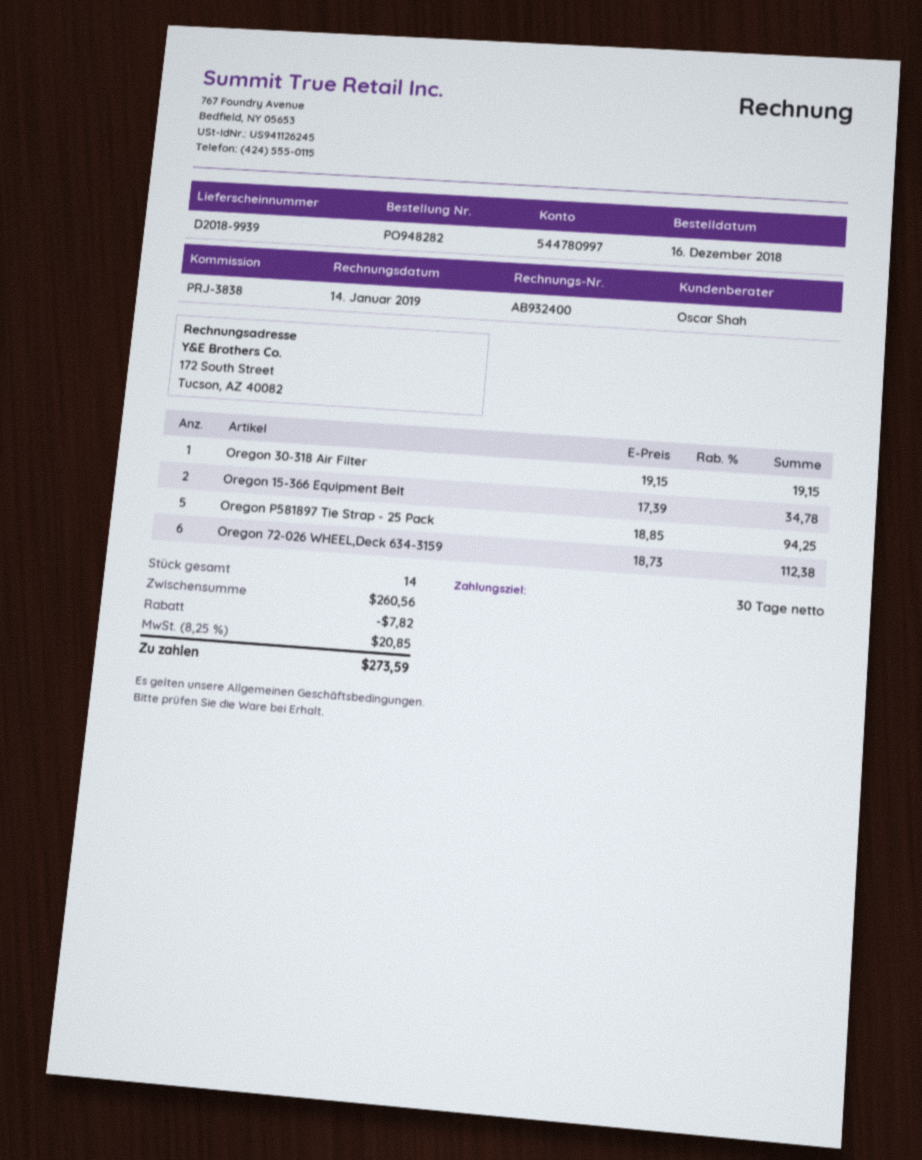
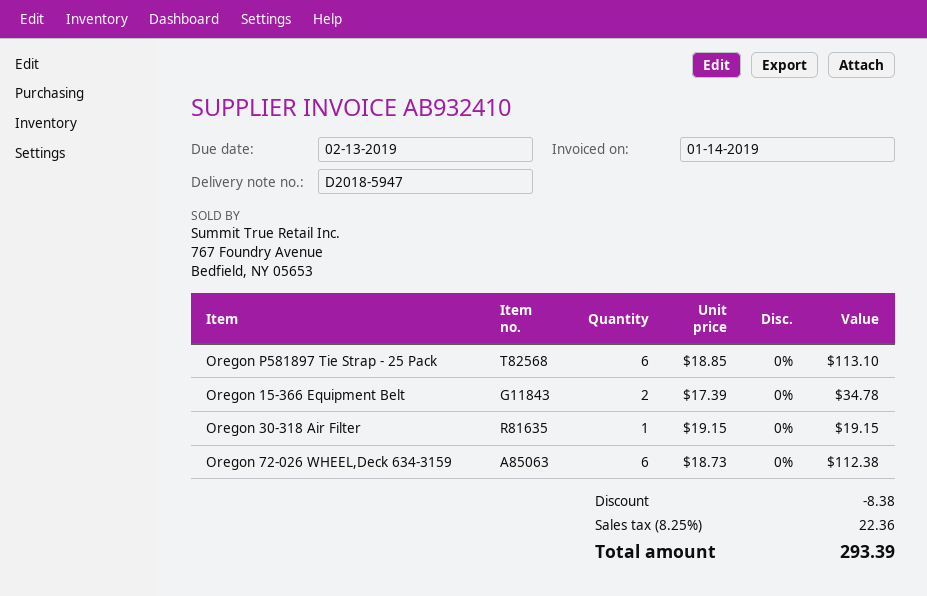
delivery note number: D2018-9939 -> D2018-5947
invoice number: AB932400 -> AB932410
Oregon P581897 Tie Strap - 25 Pack: 5 x 18.85 = 94.25 -> 6 x 18.85 = 113.10
discount: 7.82 -> 8.38
tax: 8.25% = 20.85 -> 8.25% = 22.36
total: 273.59 -> 293.39

